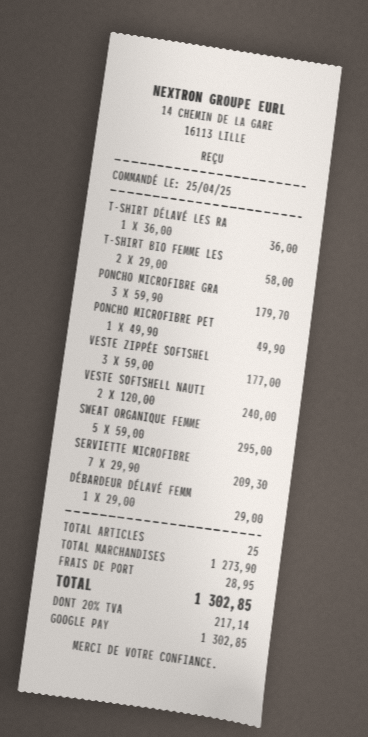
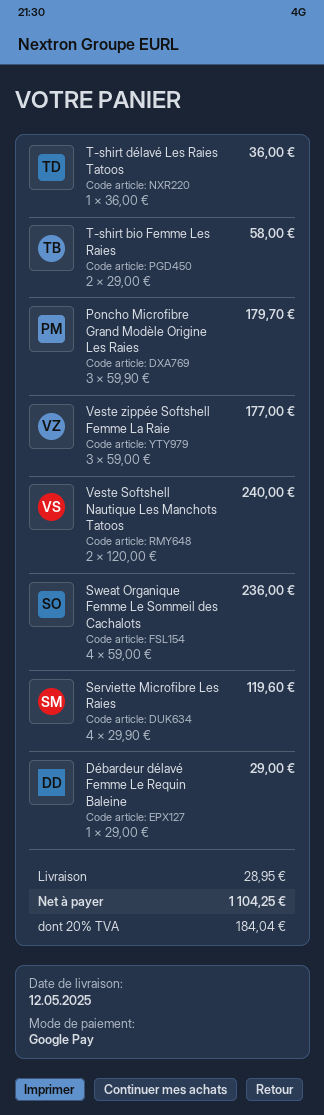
PONCHO MICROFIBRE PET: 1 x 49.90 = 49.90 -> none
SWEAT ORGANIQUE FEMME: 5 x 59.00 = 295.00 -> 4 x 59.00 = 236.00
SERVIETTE MICROFIBRE: 7 x 29.90 = 209.30 -> 4 x 29.90 = 119.60
tax: 20% = 217.14 -> 20% = 184.04
total: 1302.85 -> 1104.25

